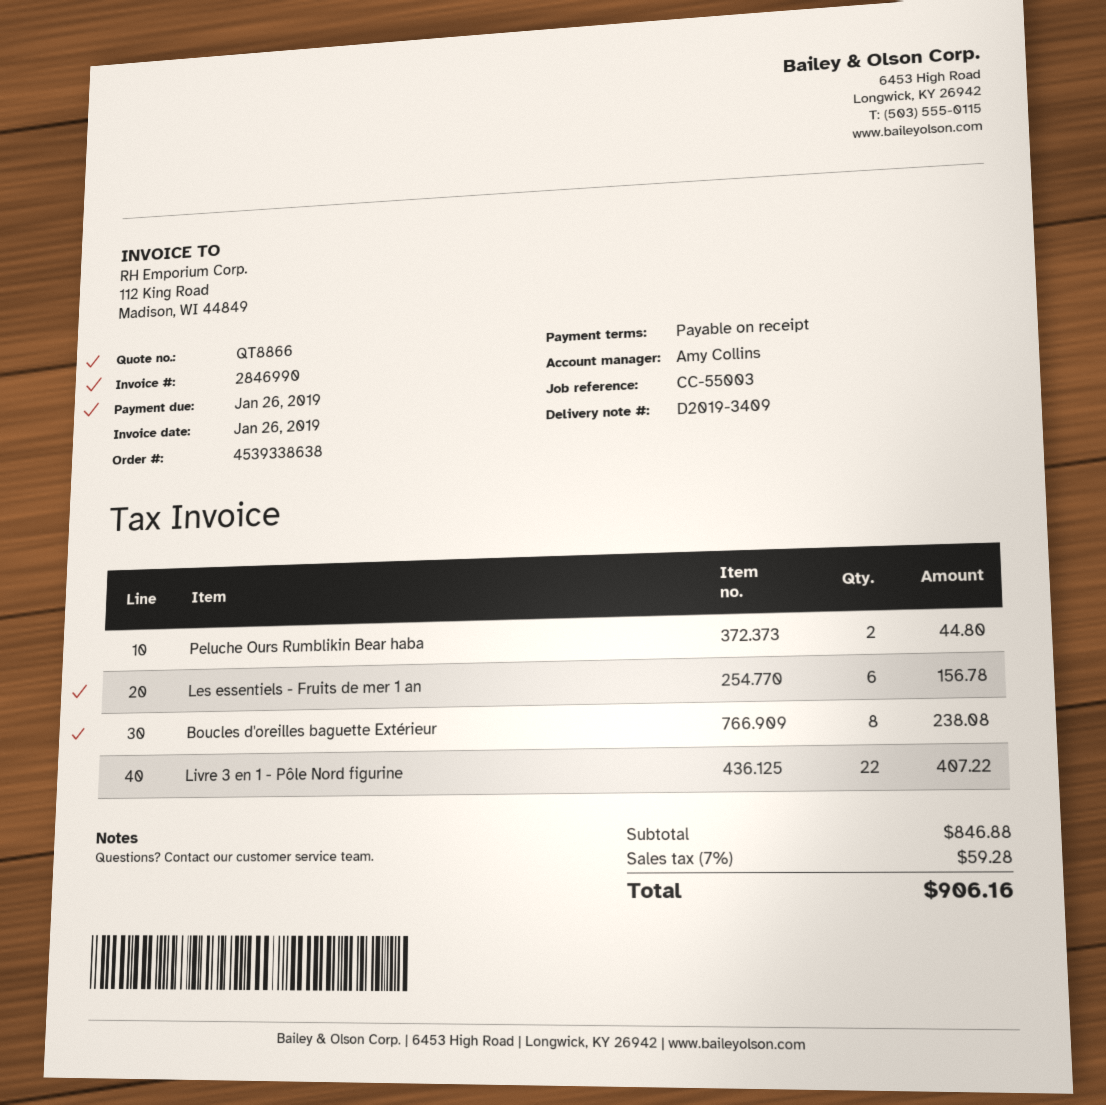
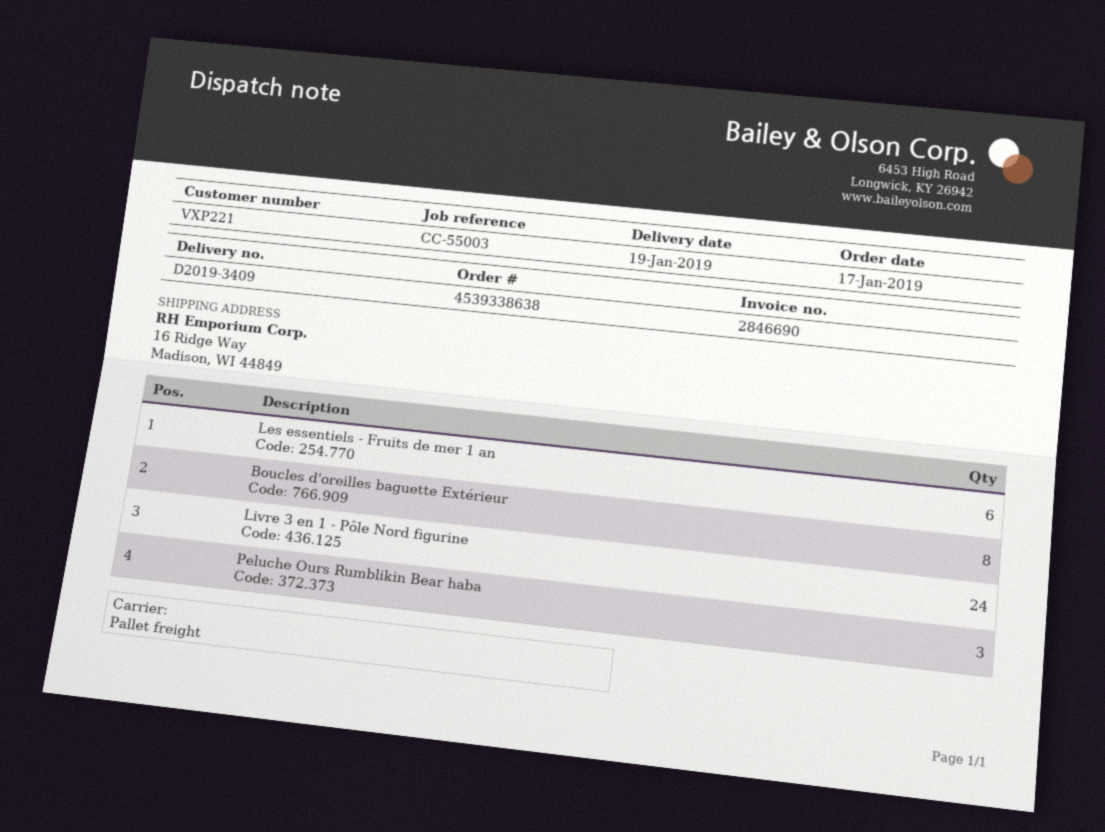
invoice number: 2846990 -> 2846690
Peluche Ours Rumblikin Bear haba: 2 -> 3
Livre 3 en 1 - Pôle Nord figurine: 22 -> 24

